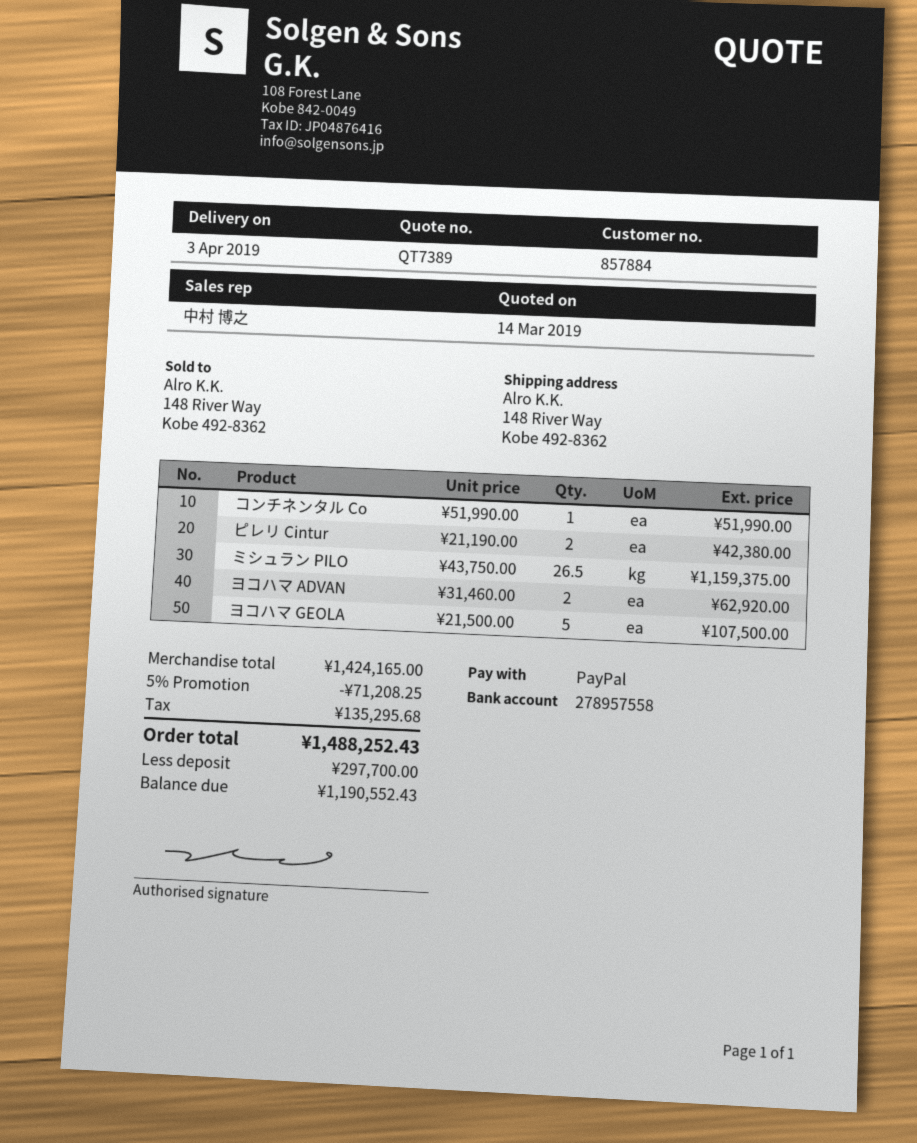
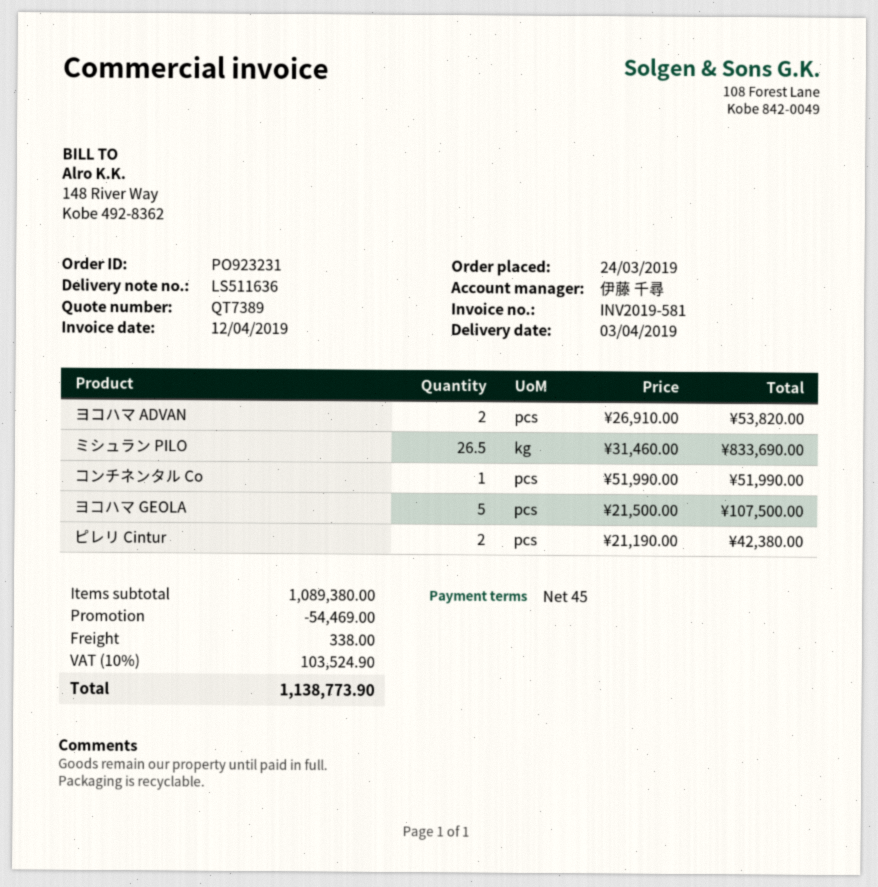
sales rep: 中村 博之 -> 伊藤 千尋
ミシュラン PILO: 26.5 x 43750.00 = 1159375.00 -> 26.5 x 31460.00 = 833690.00
ヨコハマ ADVAN: 2 x 31460.00 = 62920.00 -> 2 x 26910.00 = 53820.00
subtotal: 1424165.00 -> 1089380.00
discount: 71208.25 -> 54469.00
shipping: none -> 338.00
tax: 135295.68 -> 103524.90
total: 1488252.43 -> 1138773.90

